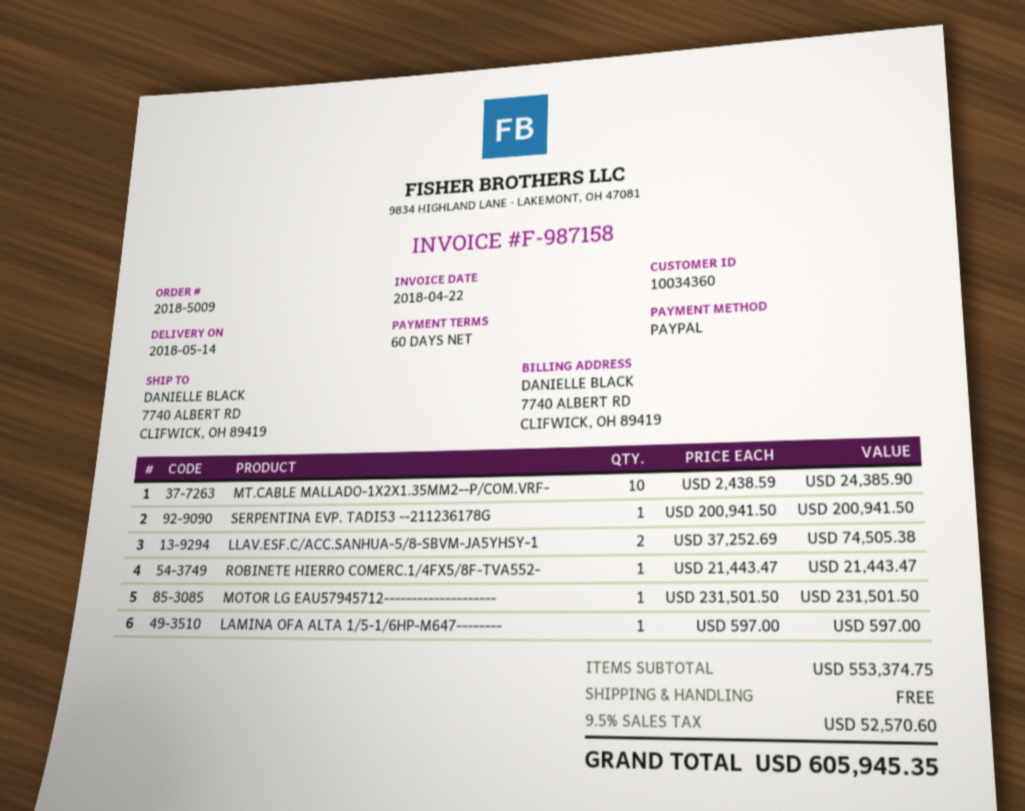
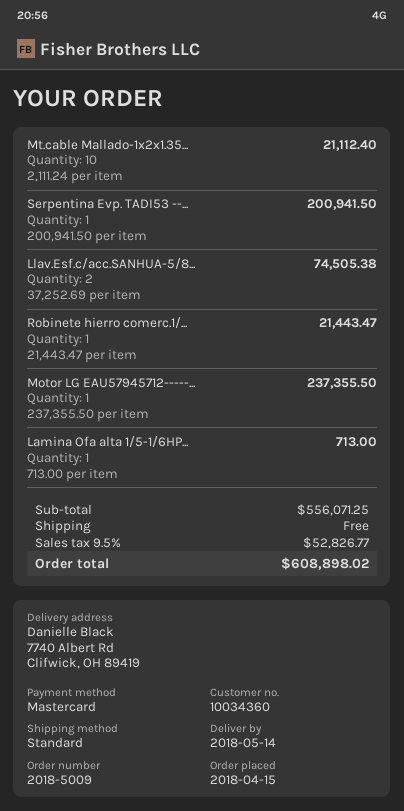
payment method: PayPal -> Mastercard
MT.CABLE MALLADO-1X2X1.35MM2--P/COM.VRF-: 10 x 2438.59 = 24385.90 -> 10 x 2111.24 = 21112.40
MOTOR LG EAU57945712--------------------: 1 x 231501.50 = 231501.50 -> 1 x 237355.50 = 237355.50
LAMINA OFA ALTA 1/5-1/6HP-M647--------: 1 x 597.00 = 597.00 -> 1 x 713.00 = 713.00
subtotal: 553374.75 -> 556071.25
tax: 9.5% = 52570.60 -> 9.5% = 52826.77
total: 605945.35 -> 608898.02

